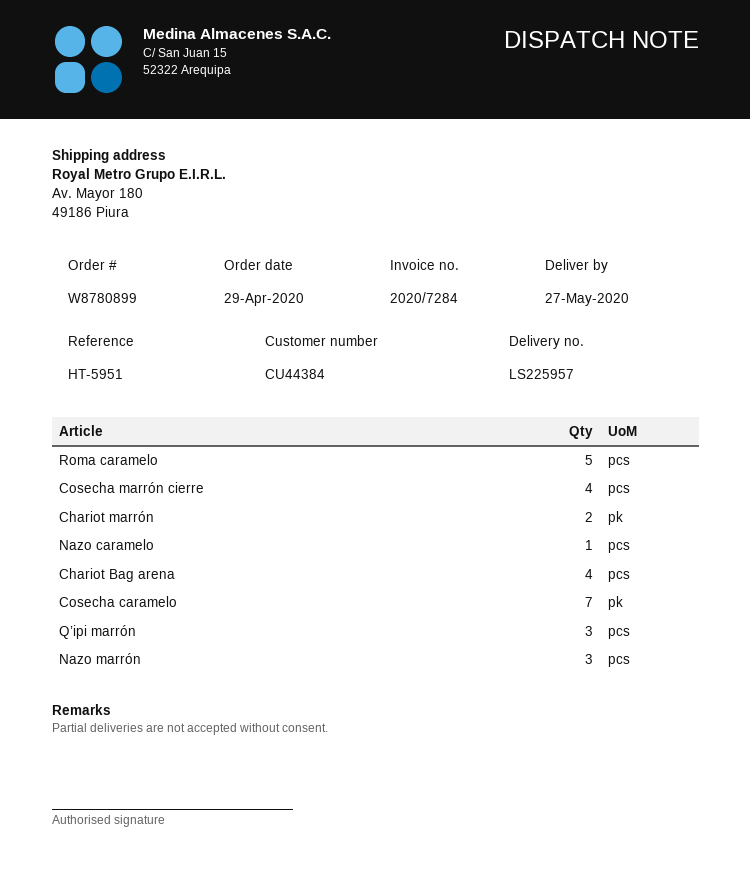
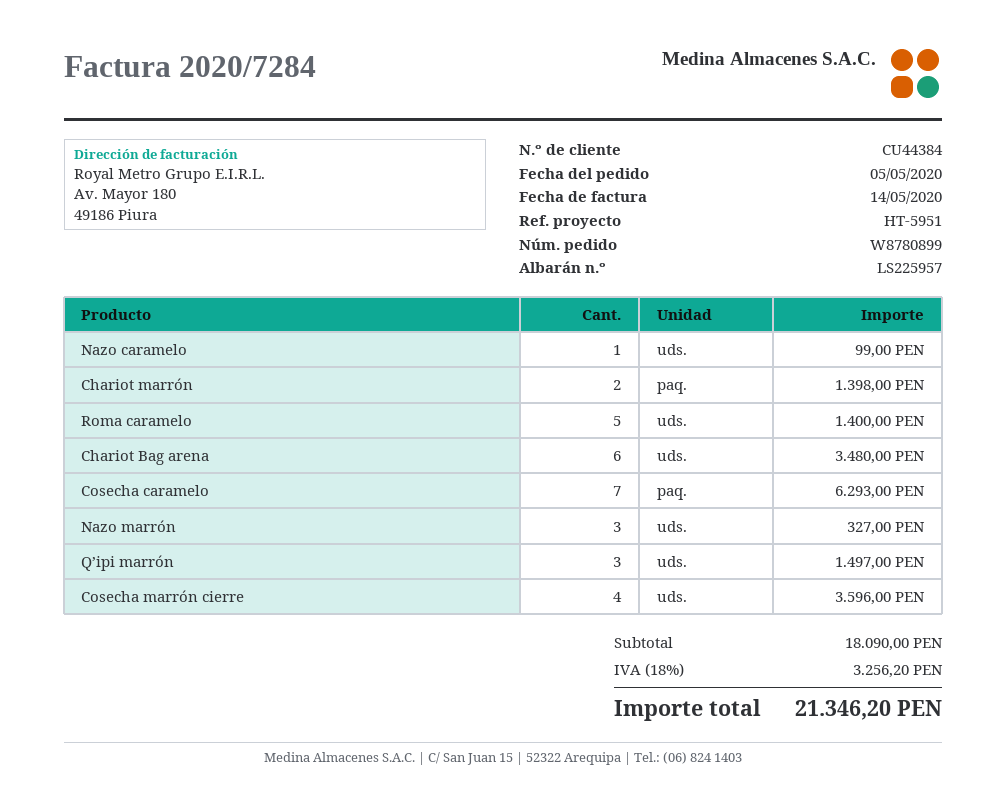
order date: 2020-04-29 -> 2020-05-05
Chariot Bag arena: 4 -> 6

